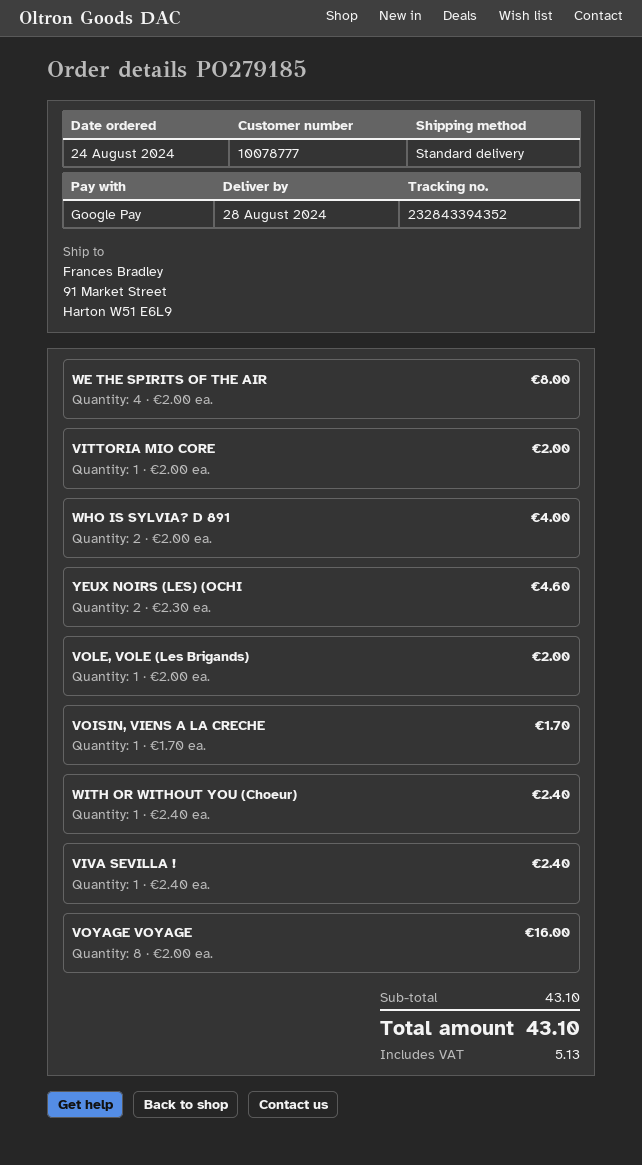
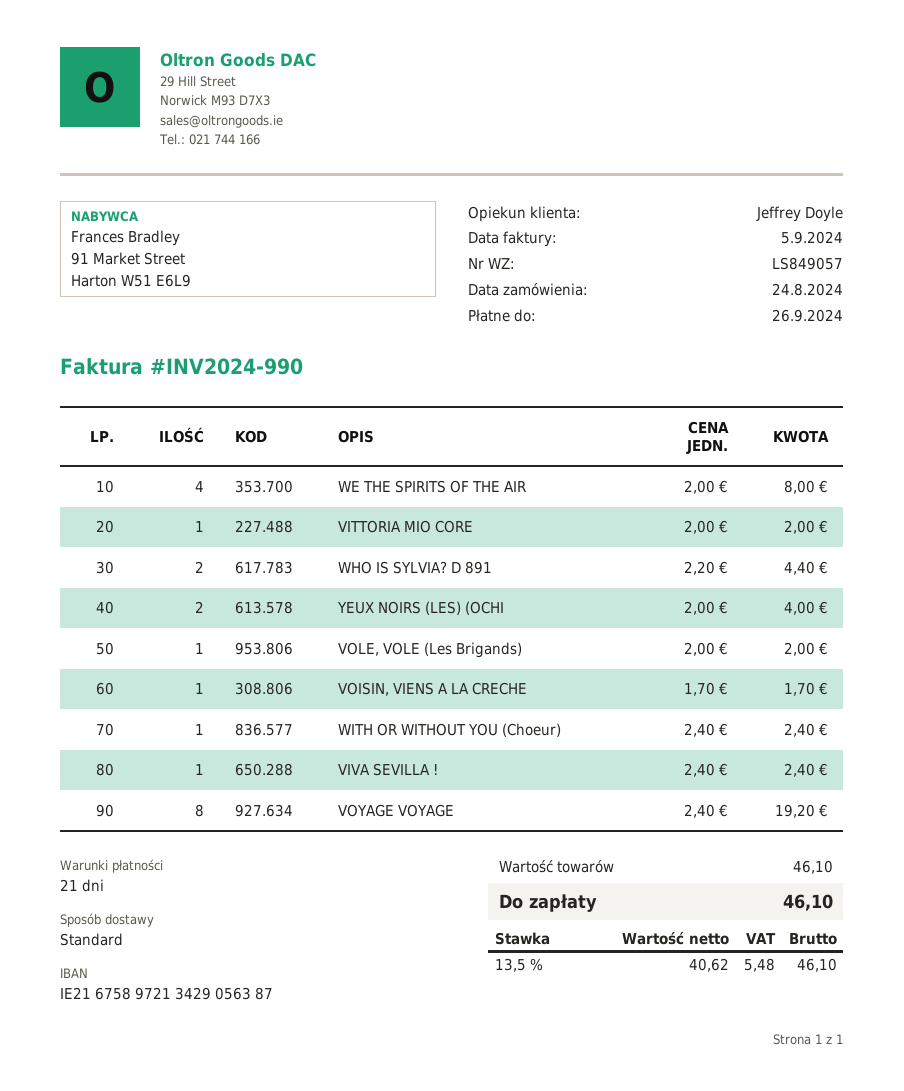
WHO IS SYLVIA? D 891: 2 x 2.00 = 4.00 -> 2 x 2.20 = 4.40
YEUX NOIRS (LES) (OCHI: 2 x 2.30 = 4.60 -> 2 x 2.00 = 4.00
VOYAGE VOYAGE: 8 x 2.00 = 16.00 -> 8 x 2.40 = 19.20
subtotal: 43.10 -> 46.10
tax: 5.13 -> 5.48
total: 43.10 -> 46.10

